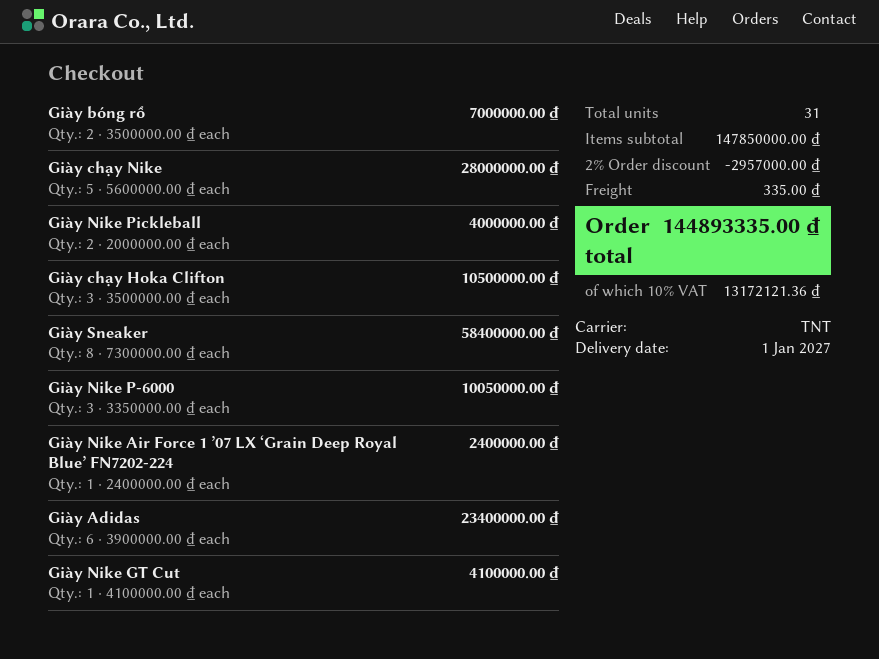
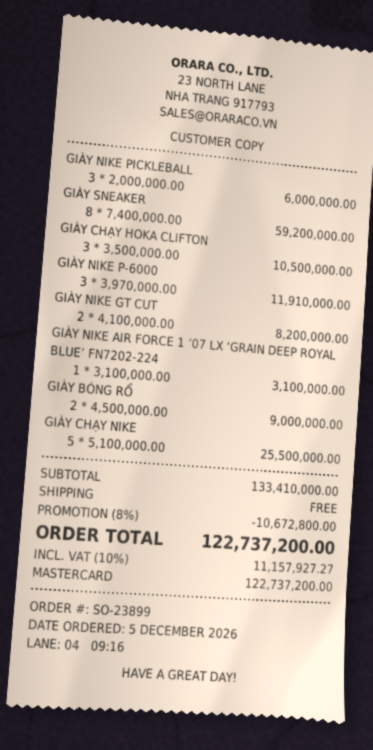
Giày bóng rổ: 2 x 3500000.00 = 7000000.00 -> 2 x 4500000.00 = 9000000.00
Giày chạy Nike: 5 x 5600000.00 = 28000000.00 -> 5 x 5100000.00 = 25500000.00
Giày Nike Pickleball: 2 x 2000000.00 = 4000000.00 -> 3 x 2000000.00 = 6000000.00
Giày Sneaker: 8 x 7300000.00 = 58400000.00 -> 8 x 7400000.00 = 59200000.00
Giày Nike P-6000: 3 x 3350000.00 = 10050000.00 -> 3 x 3970000.00 = 11910000.00
Giày Nike Air Force 1 ’07 LX ‘Grain Deep Royal Blue’ FN7202-224: 1 x 2400000.00 = 2400000.00 -> 1 x 3100000.00 = 3100000.00
Giày Adidas: 6 x 3900000.00 = 23400000.00 -> none
Giày Nike GT Cut: 1 x 4100000.00 = 4100000.00 -> 2 x 4100000.00 = 8200000.00
subtotal: 147850000.00 -> 133410000.00
discount: 2% = 2957000.00 -> 8% = 10672800.00
shipping: 335.00 -> 0.00
tax: 10% = 13172121.36 -> 10% = 11157927.27
total: 144893335.00 -> 122737200.00

